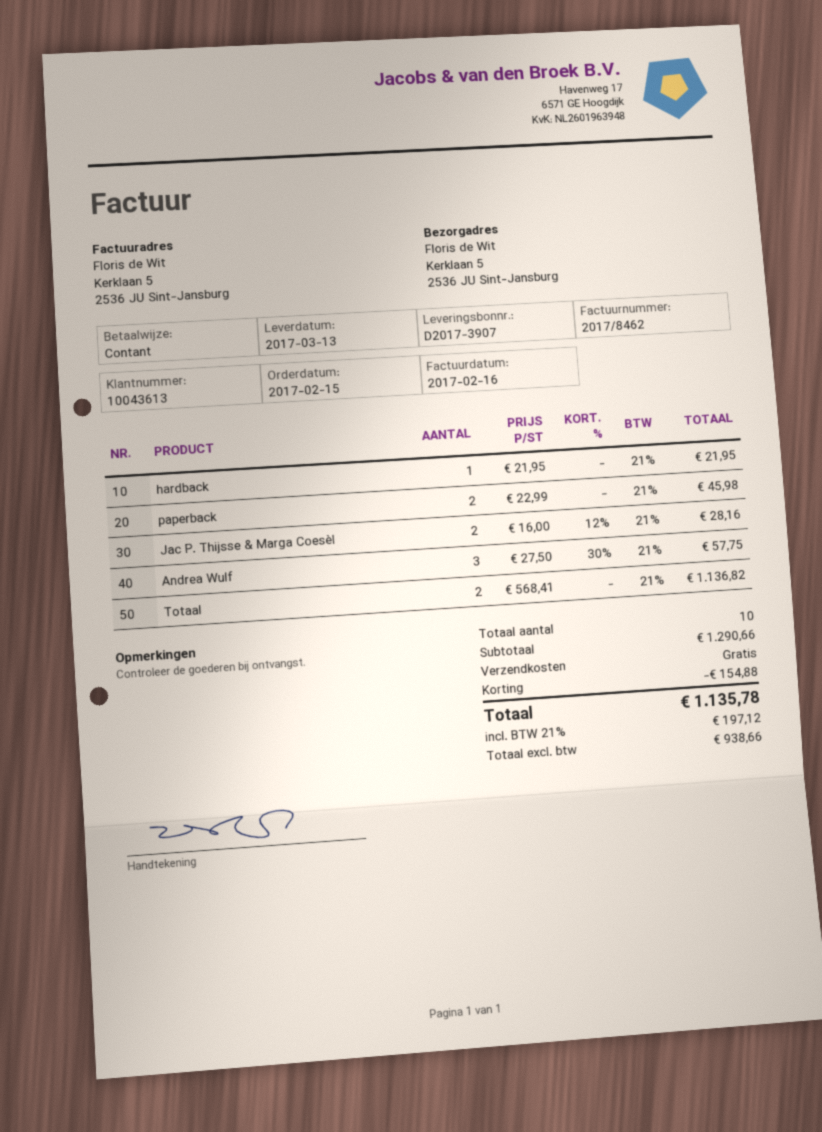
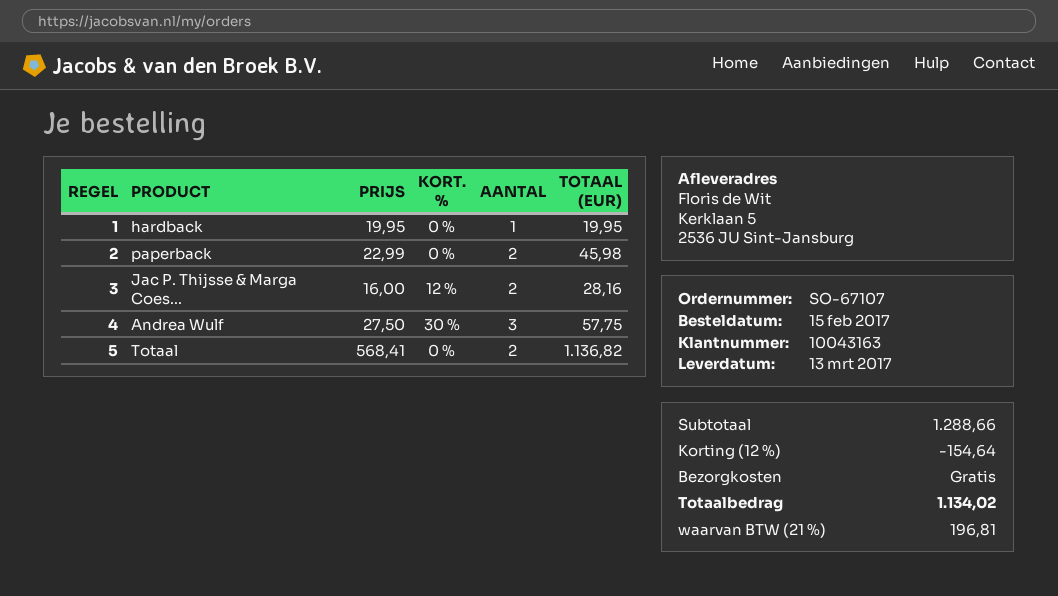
customer number: 10043613 -> 10043163
hardback: 1 x 21.95 = 21.95 -> 1 x 19.95 = 19.95
subtotal: 1290.66 -> 1288.66
discount: 154.88 -> 154.64
tax: 21% = 197.12 -> 21% = 196.81
total: 1135.78 -> 1134.02

